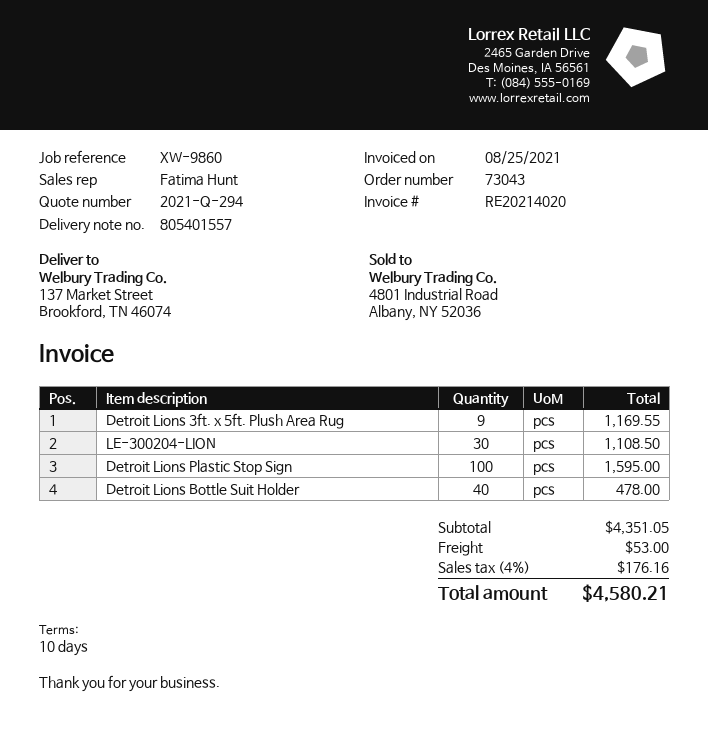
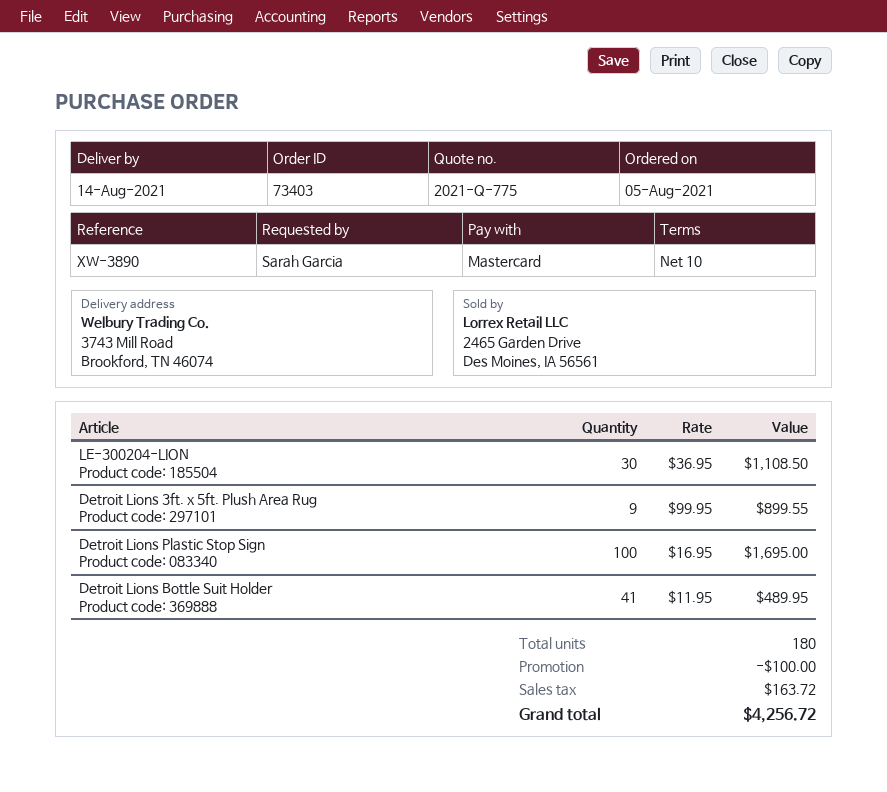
quote number: 2021-Q-294 -> 2021-Q-775
order number: 73043 -> 73403
reference: XW-9860 -> XW-3890
ship to: 137 Market Street, Brookford, TN 46074 -> 3743 Mill Road, Brookford, TN 46074
Detroit Lions 3ft. x 5ft. Plush Area Rug: 9 for 1169.55 -> 9 for 899.55
Detroit Lions Plastic Stop Sign: 100 for 1595.00 -> 100 for 1695.00
Detroit Lions Bottle Suit Holder: 40 for 478.00 -> 41 for 489.95
discount: none -> 100.00
shipping: 53.00 -> none
tax: 176.16 -> 163.72
total: 4580.21 -> 4256.72

